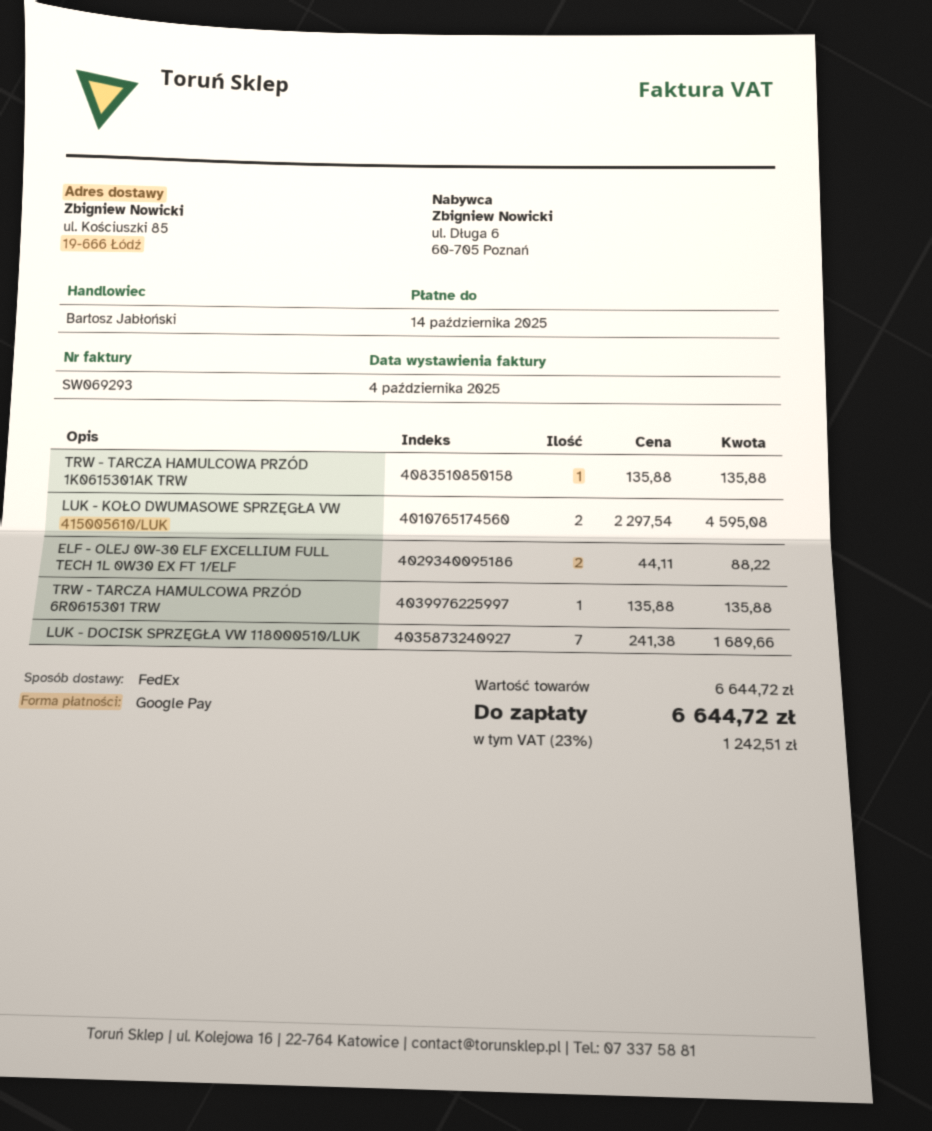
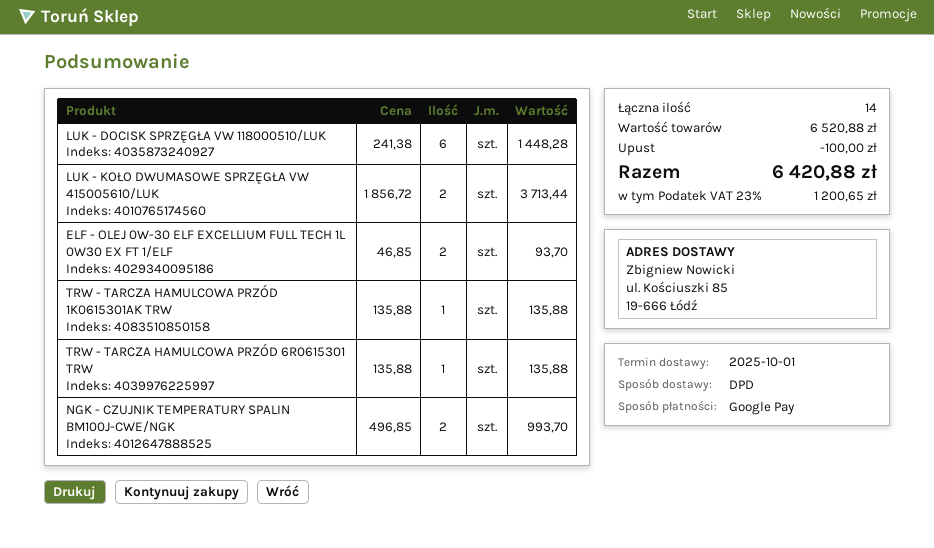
shipping method: FedEx -> DPD
LUK - KOŁO DWUMASOWE SPRZĘGŁA VW 415005610/LUK: 2 x 2297.54 = 4595.08 -> 2 x 1856.72 = 3713.44
ELF - OLEJ 0W-30 ELF EXCELLIUM FULL TECH 1L 0W30 EX FT 1/ELF: 2 x 44.11 = 88.22 -> 2 x 46.85 = 93.70
LUK - DOCISK SPRZĘGŁA VW 118000510/LUK: 7 x 241.38 = 1689.66 -> 6 x 241.38 = 1448.28
NGK - CZUJNIK TEMPERATURY SPALIN BM100J-CWE/NGK: none -> 2 x 496.85 = 993.70
subtotal: 6644.72 -> 6520.88
discount: none -> 100.00
tax: 23% = 1242.51 -> 23% = 1200.65
total: 6644.72 -> 6420.88

